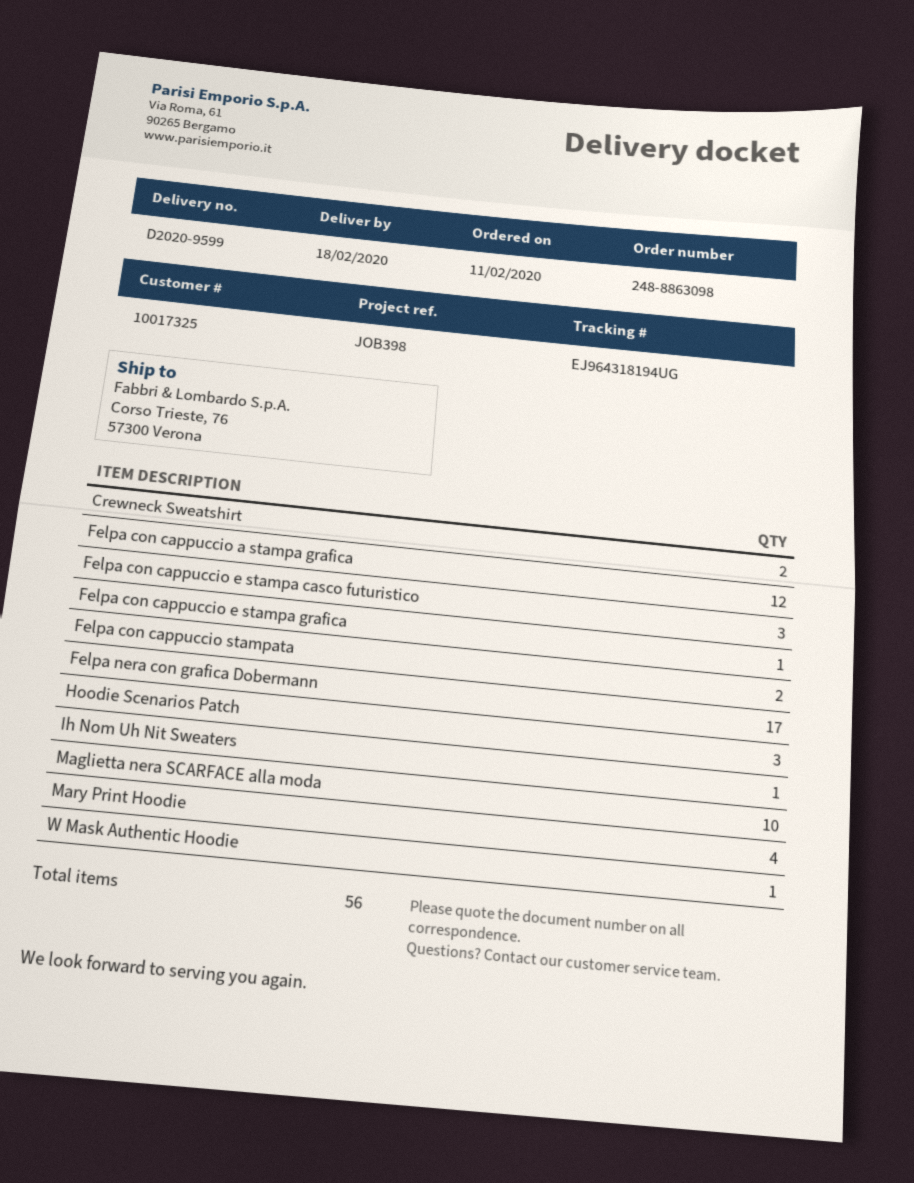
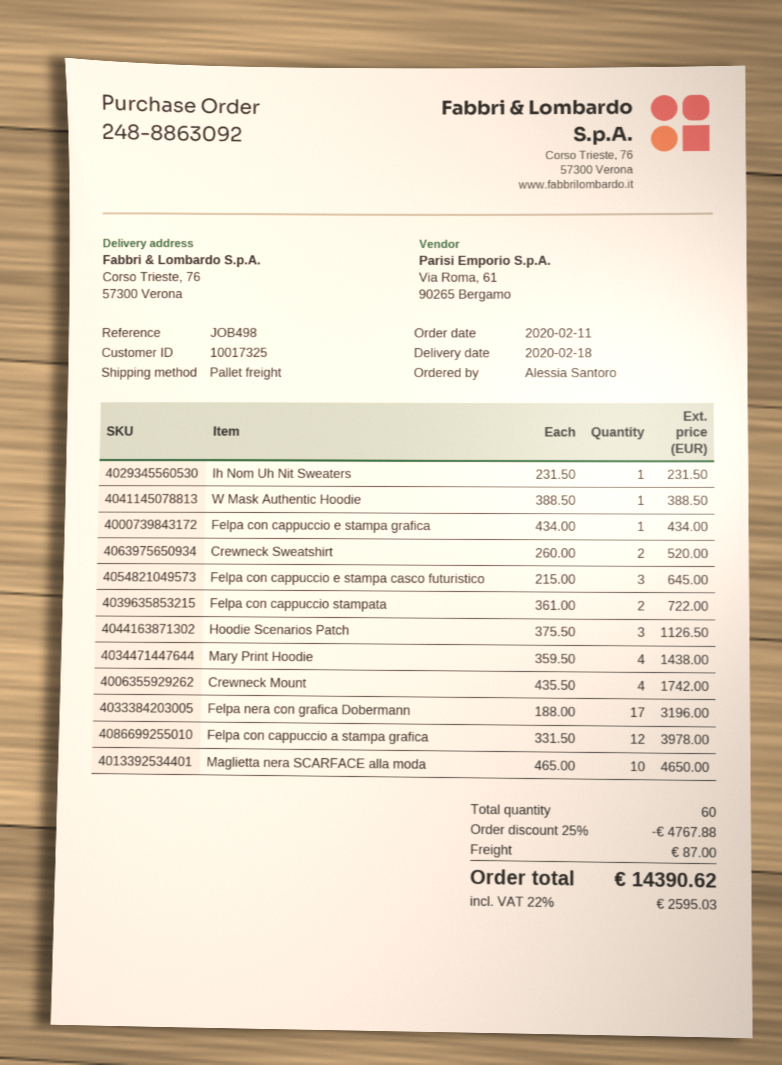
order number: 248-8863098 -> 248-8863092
reference: JOB398 -> JOB498
Crewneck Mount: none -> 4
total quantity: 56 -> 60

